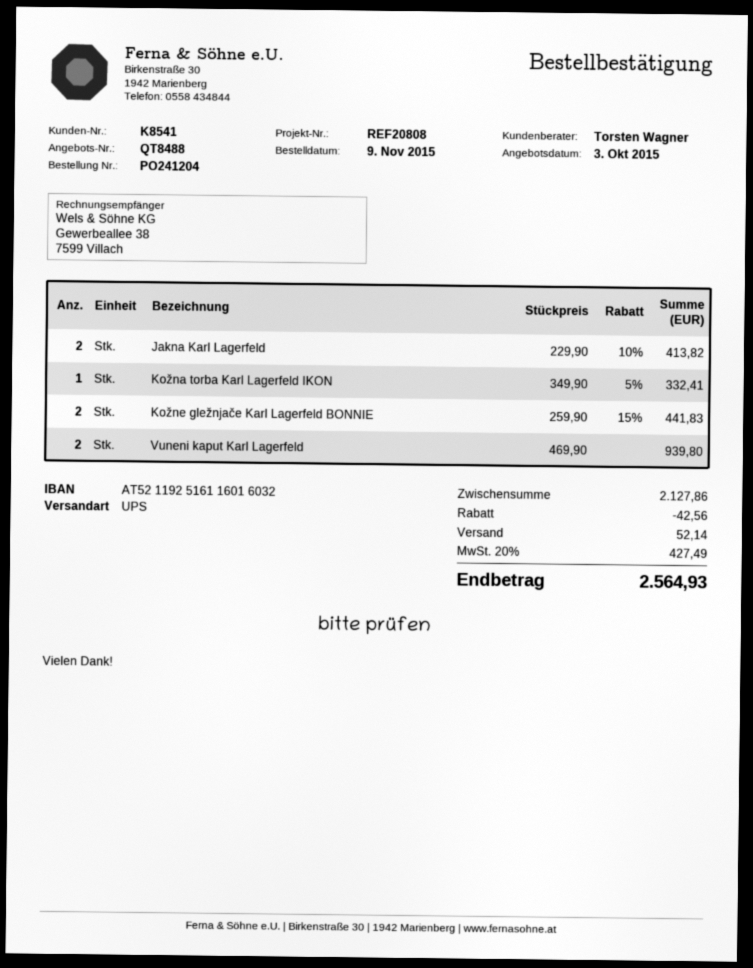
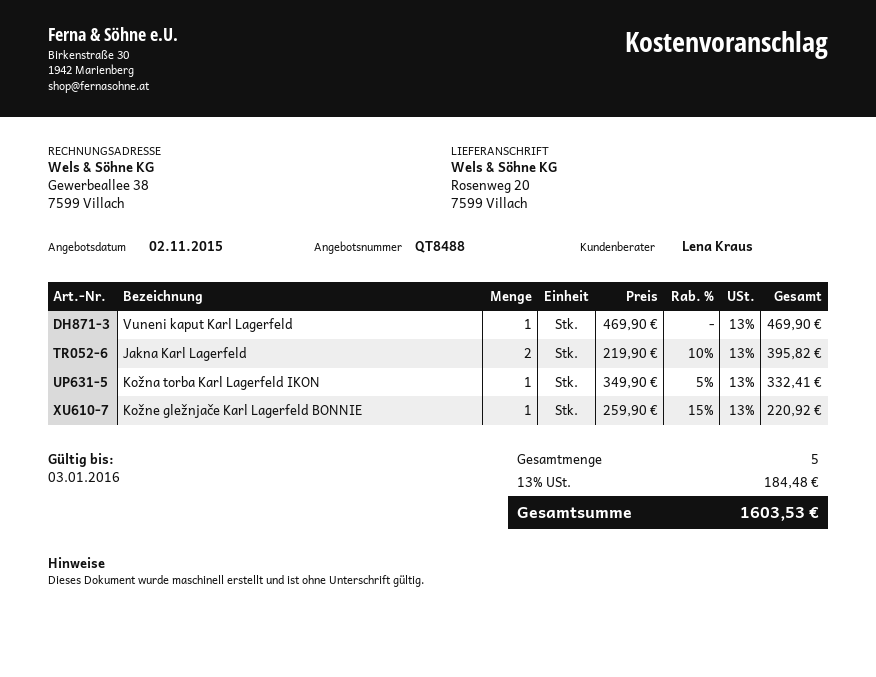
quote date: 2015-10-03 -> 2015-11-02
sales rep: Torsten Wagner -> Lena Kraus
Jakna Karl Lagerfeld: 2 x 229.90 - 10% = 413.82 -> 2 x 219.90 - 10% = 395.82
Kožne gležnjače Karl Lagerfeld BONNIE: 2 x 259.90 - 15% = 441.83 -> 1 x 259.90 - 15% = 220.92
Vuneni kaput Karl Lagerfeld: 2 x 469.90 = 939.80 -> 1 x 469.90 = 469.90
discount: 42.56 -> none
shipping: 52.14 -> none
tax: 20% = 427.49 -> 13% = 184.48
total: 2564.93 -> 1603.53

